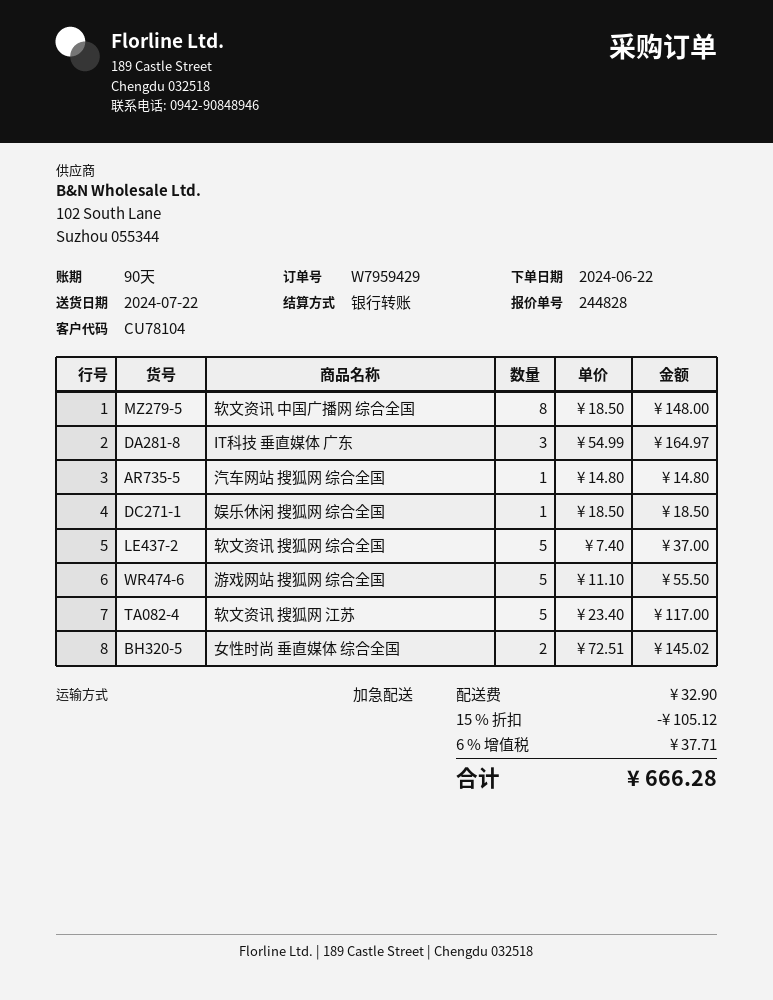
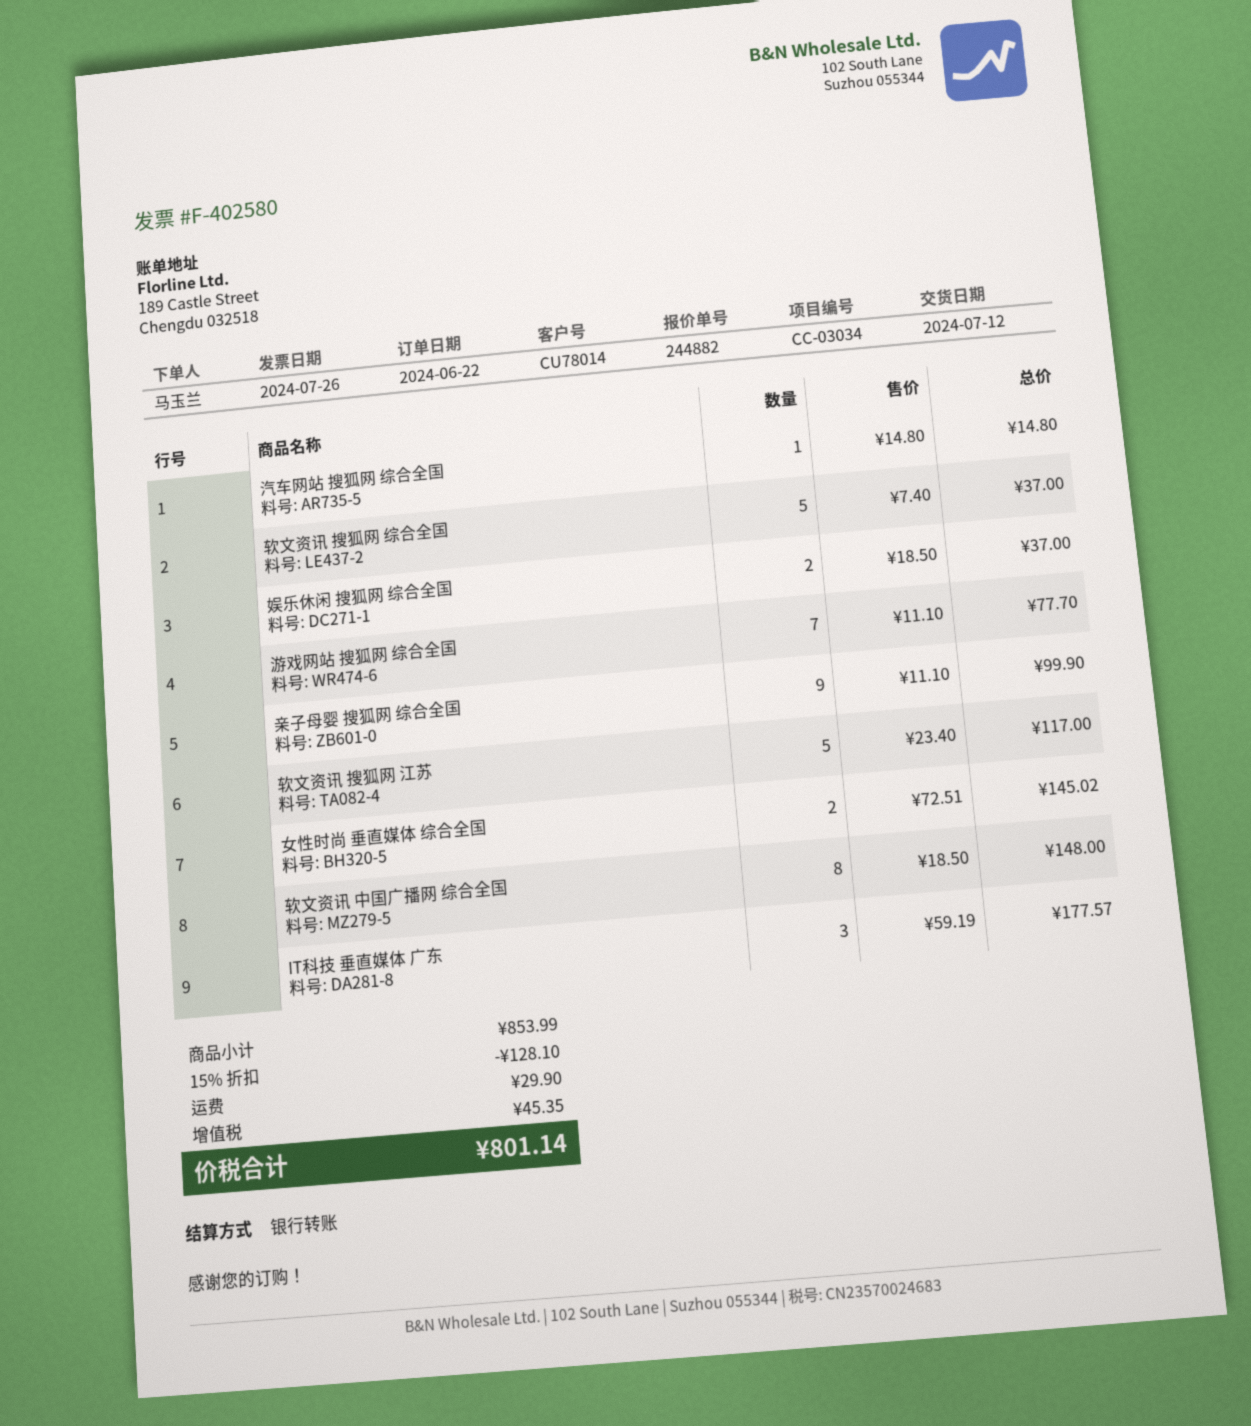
quote number: 244828 -> 244882
delivery date: 2024-07-22 -> 2024-07-12
customer number: CU78104 -> CU78014
IT科技 垂直媒体 广东: 3 x 54.99 = 164.97 -> 3 x 59.19 = 177.57
娱乐休闲 搜狐网 综合全国: 1 x 18.50 = 18.50 -> 2 x 18.50 = 37.00
游戏网站 搜狐网 综合全国: 5 x 11.10 = 55.50 -> 7 x 11.10 = 77.70
亲子母婴 搜狐网 综合全国: none -> 9 x 11.10 = 99.90
discount: 15% = 105.12 -> 15% = 128.10
shipping: 32.90 -> 29.90
tax: 37.71 -> 45.35
total: 666.28 -> 801.14

